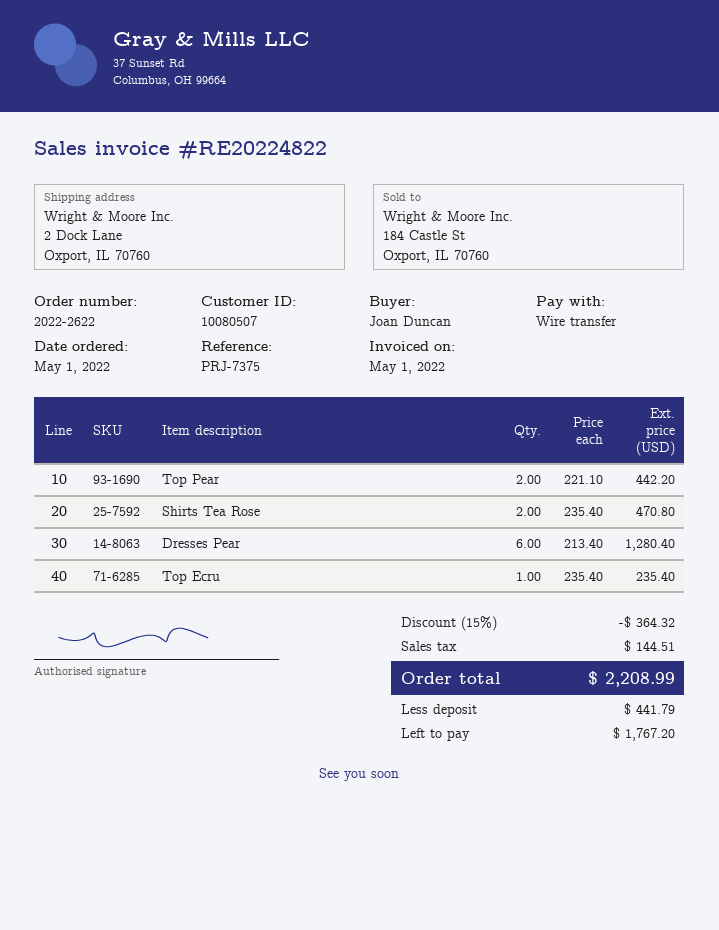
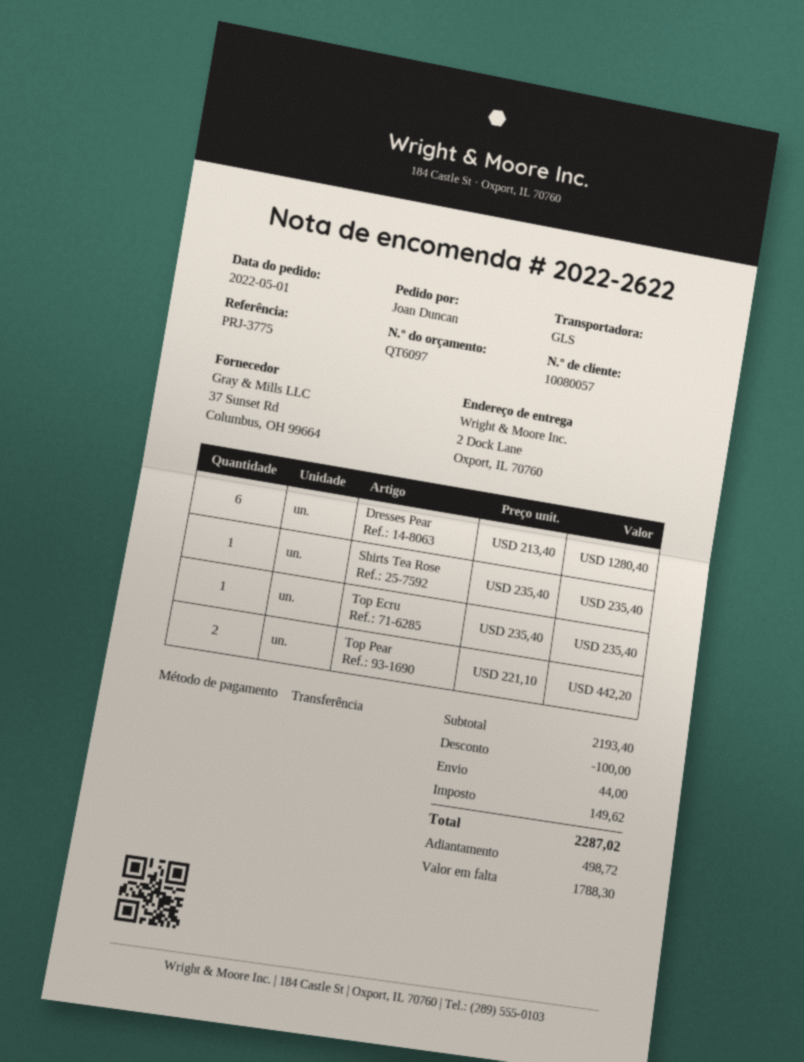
customer number: 10080507 -> 10080057
reference: PRJ-7375 -> PRJ-3775
Shirts Tea Rose: 2 x 235.40 = 470.80 -> 1 x 235.40 = 235.40
discount: 364.32 -> 100.00
shipping: none -> 44.00
tax: 144.51 -> 149.62
total: 2208.99 -> 2287.02
deposit: 441.79 -> 498.72
balance: 1767.20 -> 1788.30

